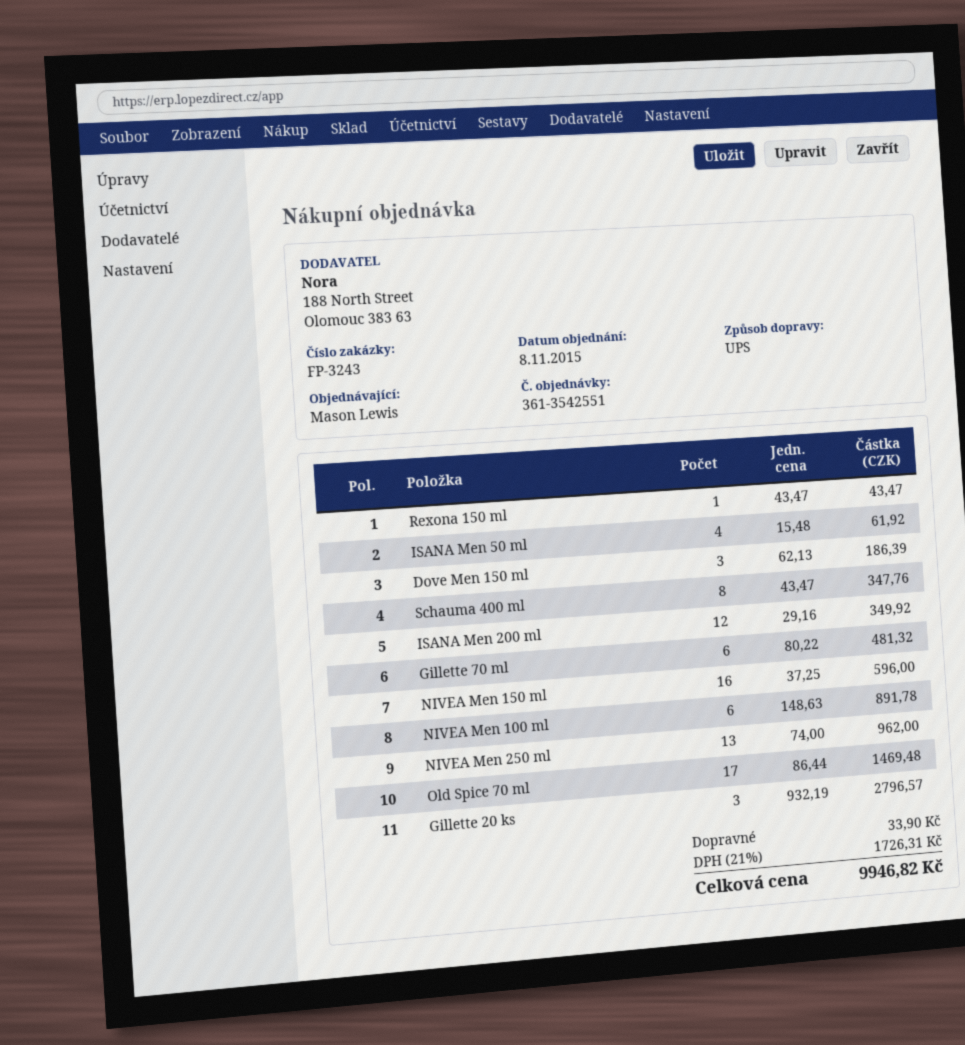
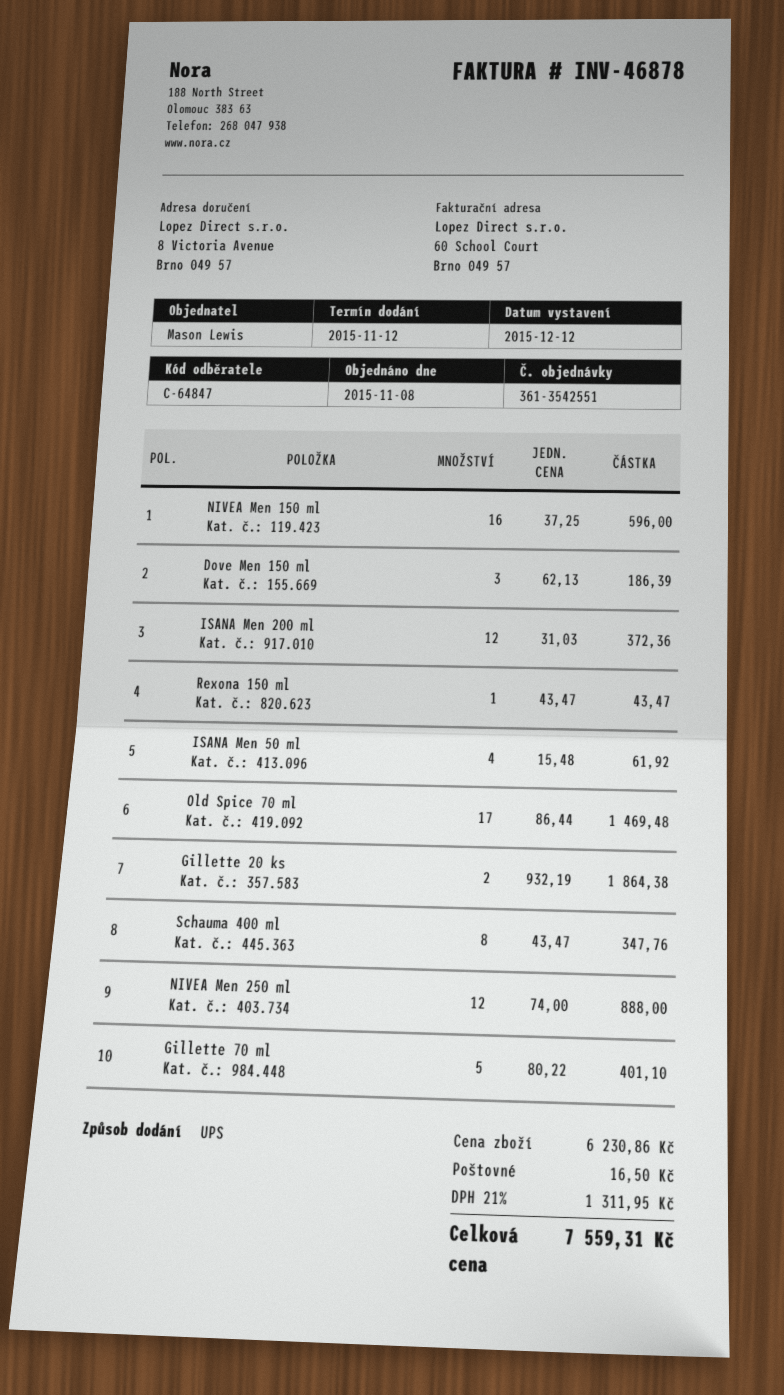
ISANA Men 200 ml: 12 x 29.16 = 349.92 -> 12 x 31.03 = 372.36
Gillette 70 ml: 6 x 80.22 = 481.32 -> 5 x 80.22 = 401.10
NIVEA Men 100 ml: 6 x 148.63 = 891.78 -> none
NIVEA Men 250 ml: 13 x 74.00 = 962.00 -> 12 x 74.00 = 888.00
Gillette 20 ks: 3 x 932.19 = 2796.57 -> 2 x 932.19 = 1864.38
shipping: 33.90 -> 16.50
tax: 21% = 1726.31 -> 21% = 1311.95
total: 9946.82 -> 7559.31

